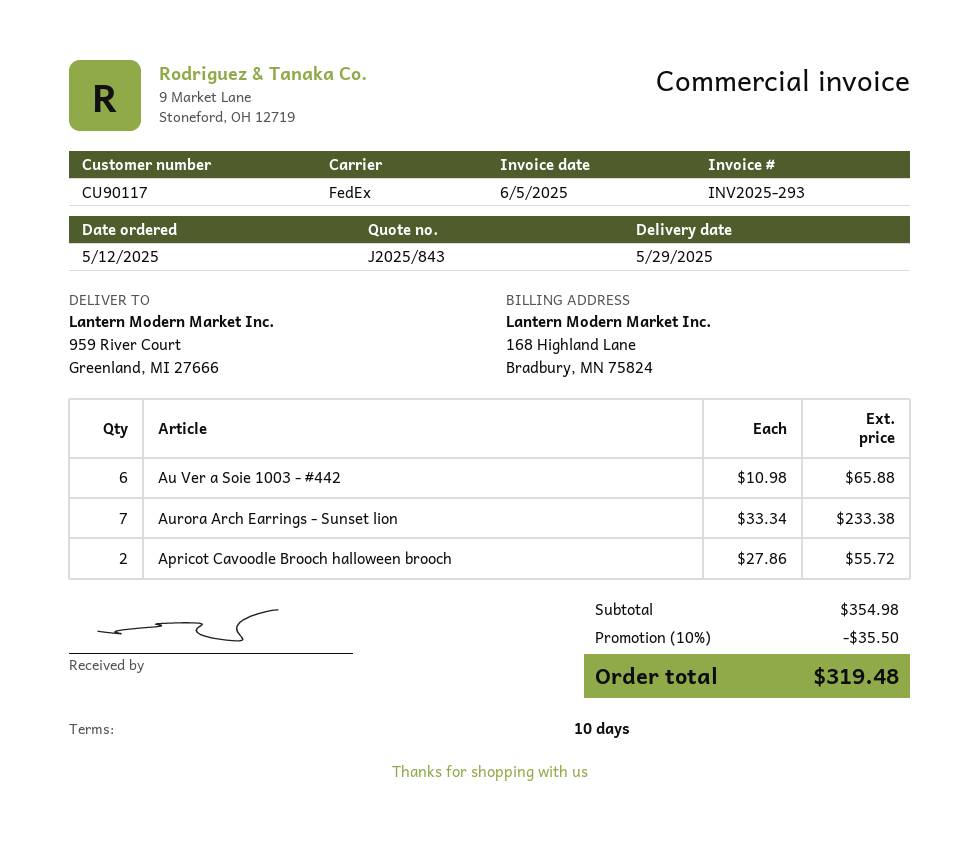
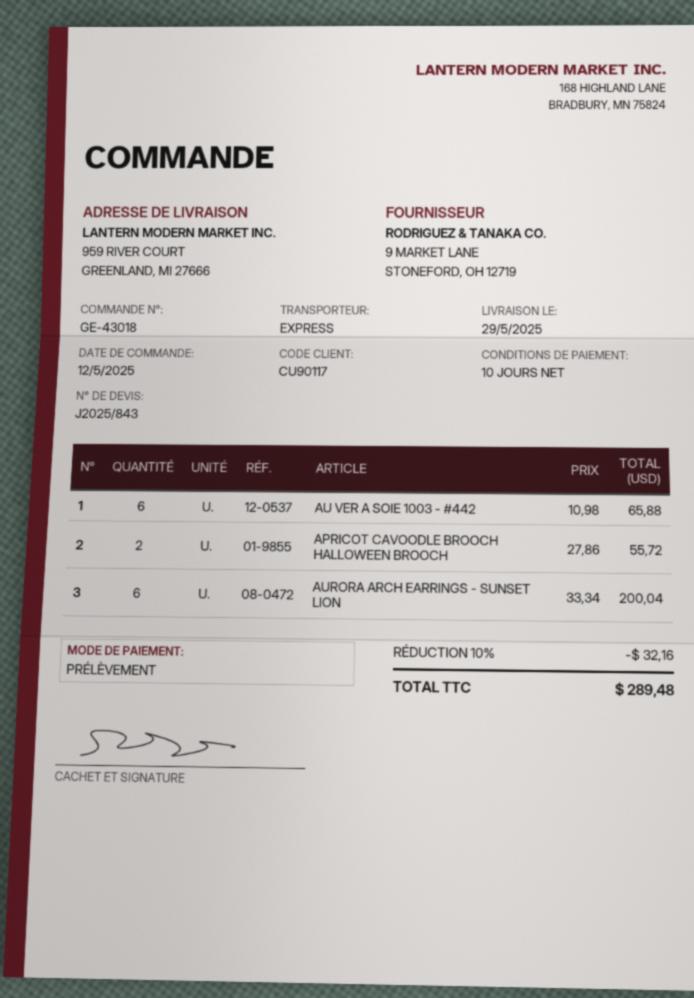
shipping method: FedEx -> express
Aurora Arch Earrings - Sunset lion: 7 x 33.34 = 233.38 -> 6 x 33.34 = 200.04
discount: 10% = 35.50 -> 10% = 32.16
total: 319.48 -> 289.48

